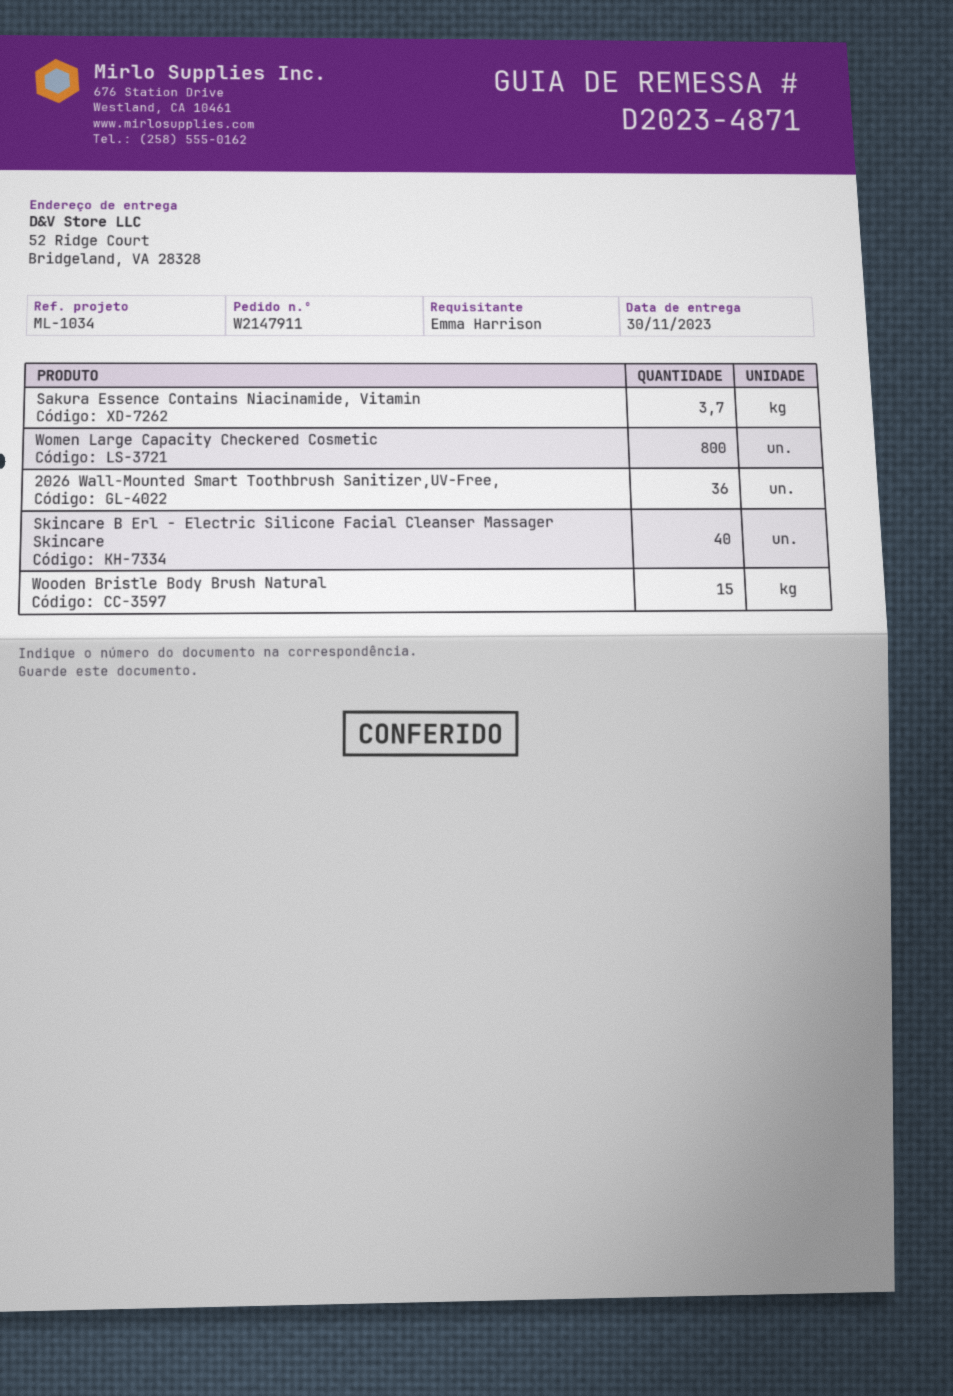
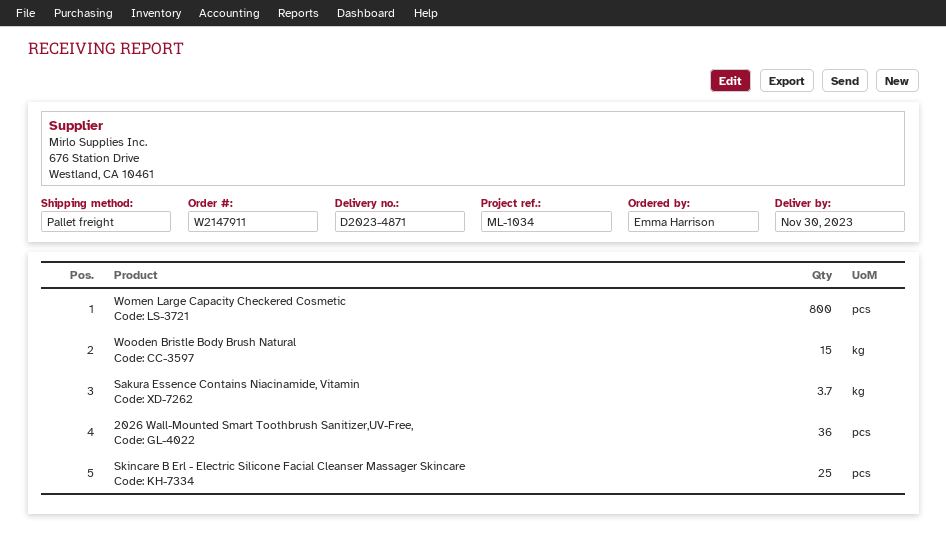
Skincare B Erl - Electric Silicone Facial Cleanser Massager Skincare: 40 -> 25

